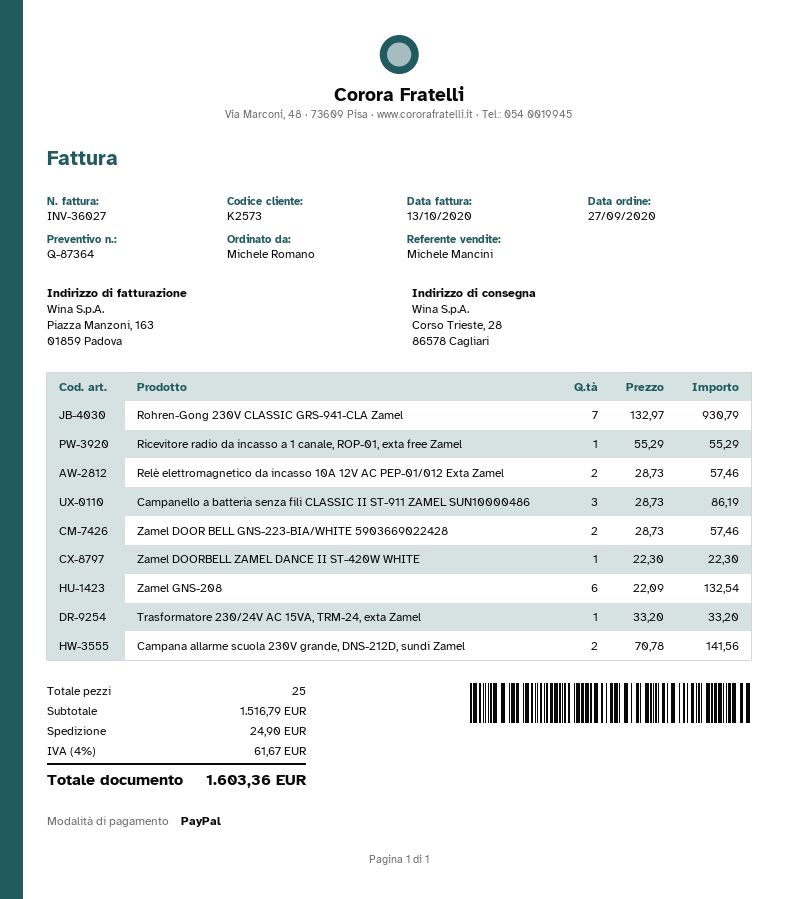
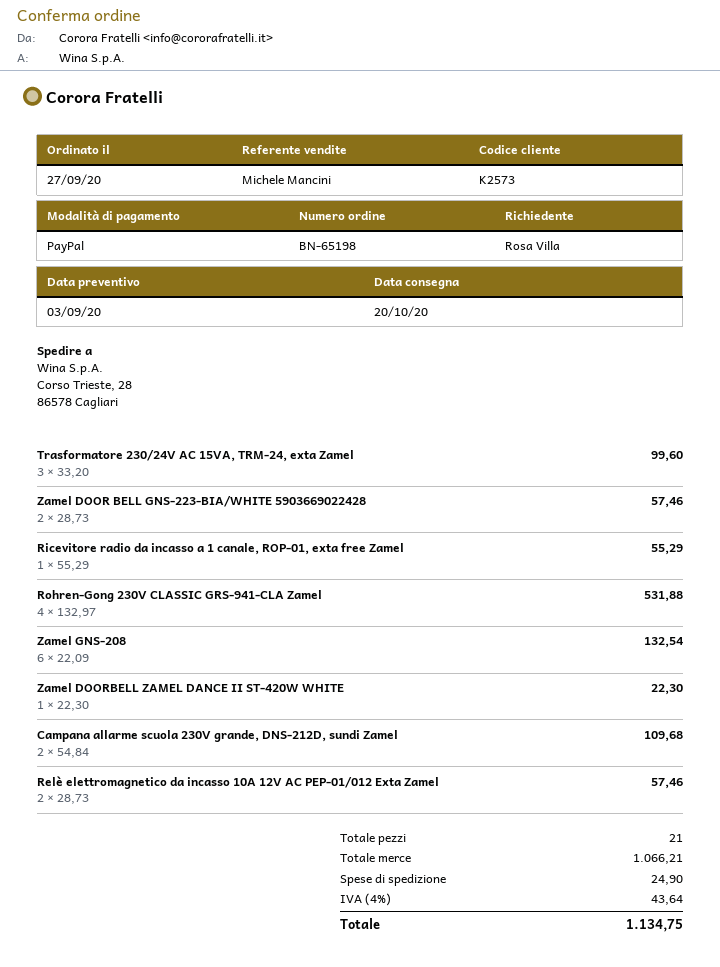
ordered by: Michele Romano -> Rosa Villa
Rohren-Gong 230V CLASSIC GRS-941-CLA Zamel: 7 x 132.97 = 930.79 -> 4 x 132.97 = 531.88
Campanello a batteria senza fili CLASSIC II ST-911 ZAMEL SUN10000486: 3 x 28.73 = 86.19 -> none
Trasformatore 230/24V AC 15VA, TRM-24, exta Zamel: 1 x 33.20 = 33.20 -> 3 x 33.20 = 99.60
Campana allarme scuola 230V grande, DNS-212D, sundi Zamel: 2 x 70.78 = 141.56 -> 2 x 54.84 = 109.68
total quantity: 25 -> 21
subtotal: 1516.79 -> 1066.21
tax: 4% = 61.67 -> 4% = 43.64
total: 1603.36 -> 1134.75

